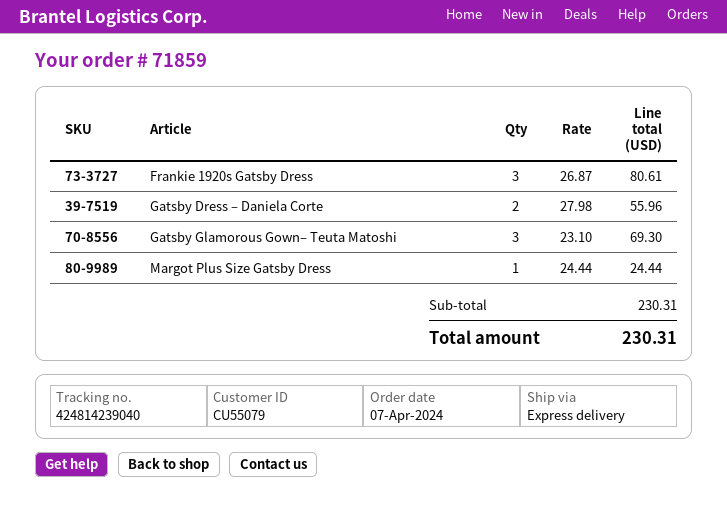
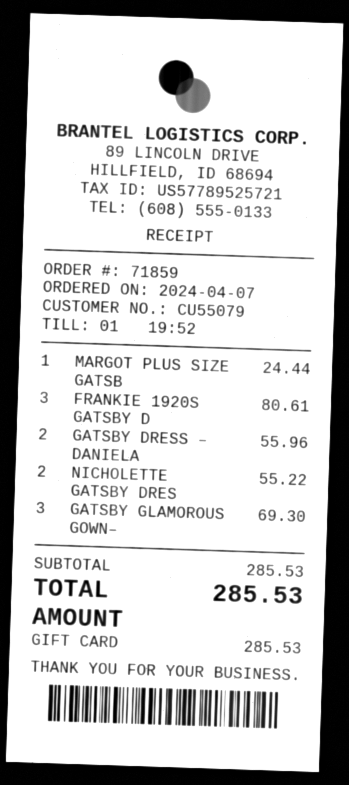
NICHOLETTE GATSBY DRES: none -> 2 for 55.22
subtotal: 230.31 -> 285.53
total: 230.31 -> 285.53

